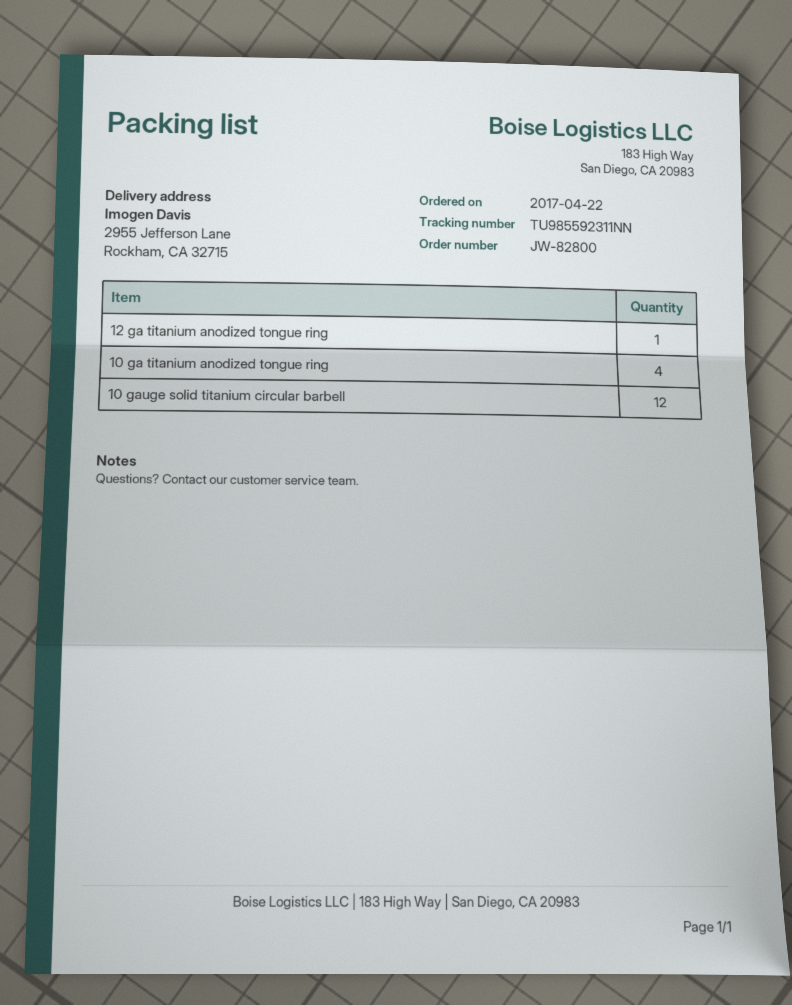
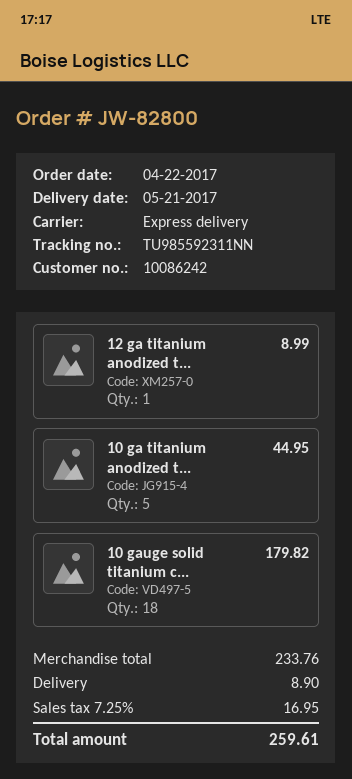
10 ga titanium anodized tongue ring: 4 -> 5
10 gauge solid titanium circular barbell: 12 -> 18

